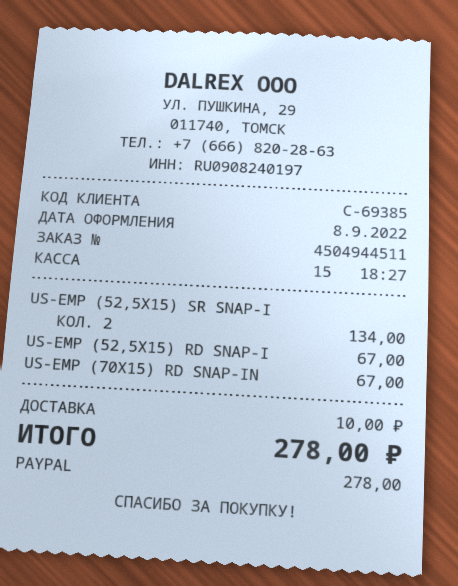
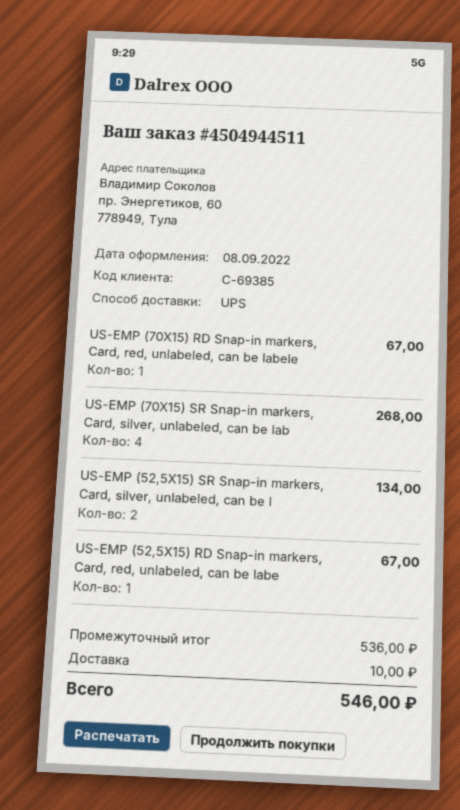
US-EMP (70X15) SR Snap-in markers, Card, silver, unlabeled, can be lab: none -> 4 for 268.00
total: 278.00 -> 546.00

